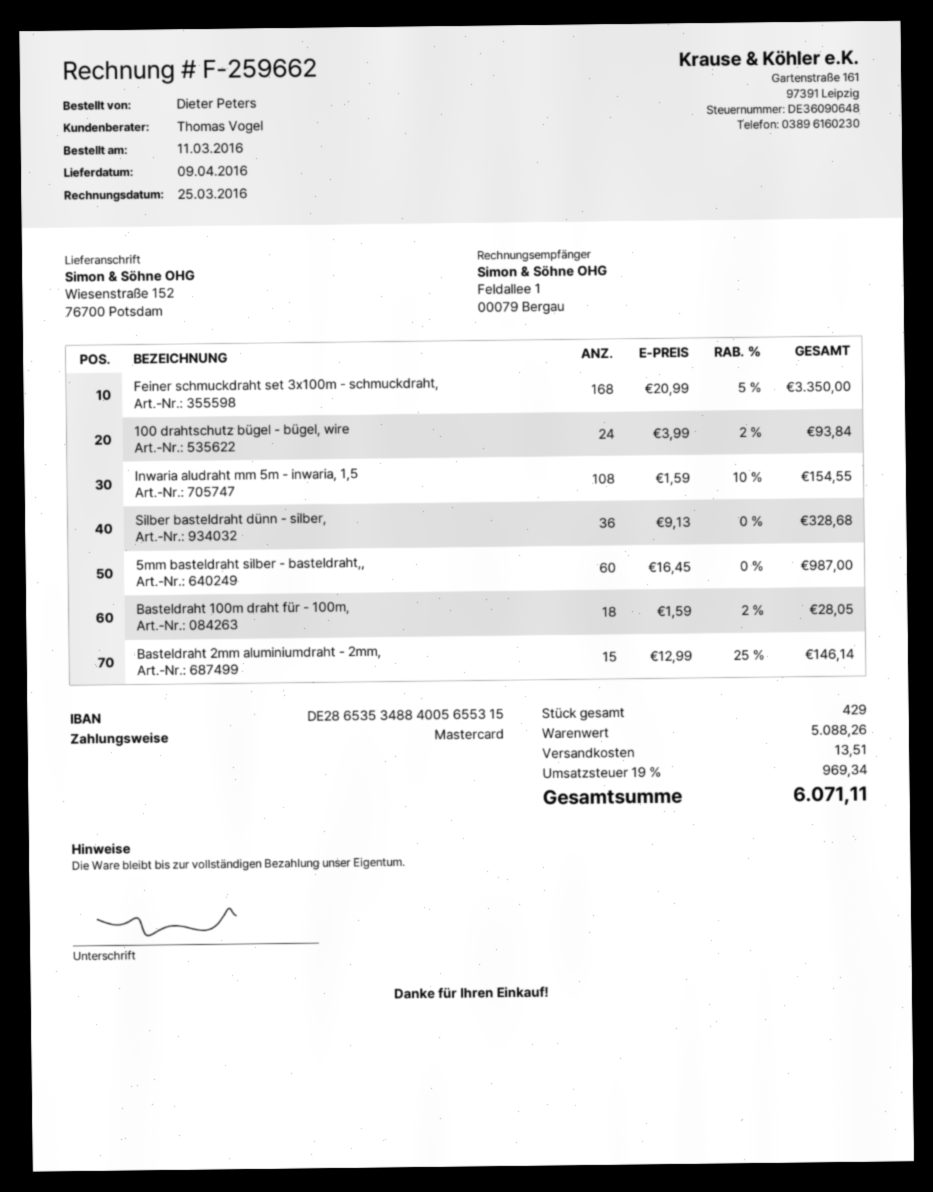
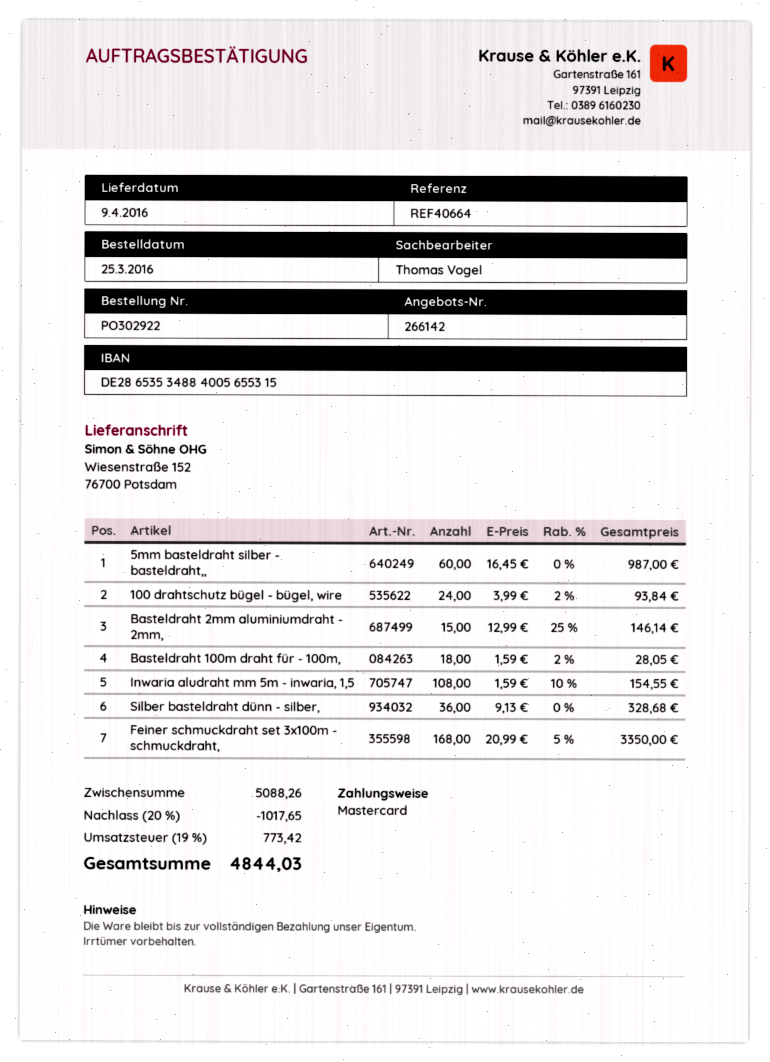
order date: 2016-03-11 -> 2016-03-25
discount: none -> 20% = 1017.65
shipping: 13.51 -> none
tax: 19% = 969.34 -> 19% = 773.42
total: 6071.11 -> 4844.03

